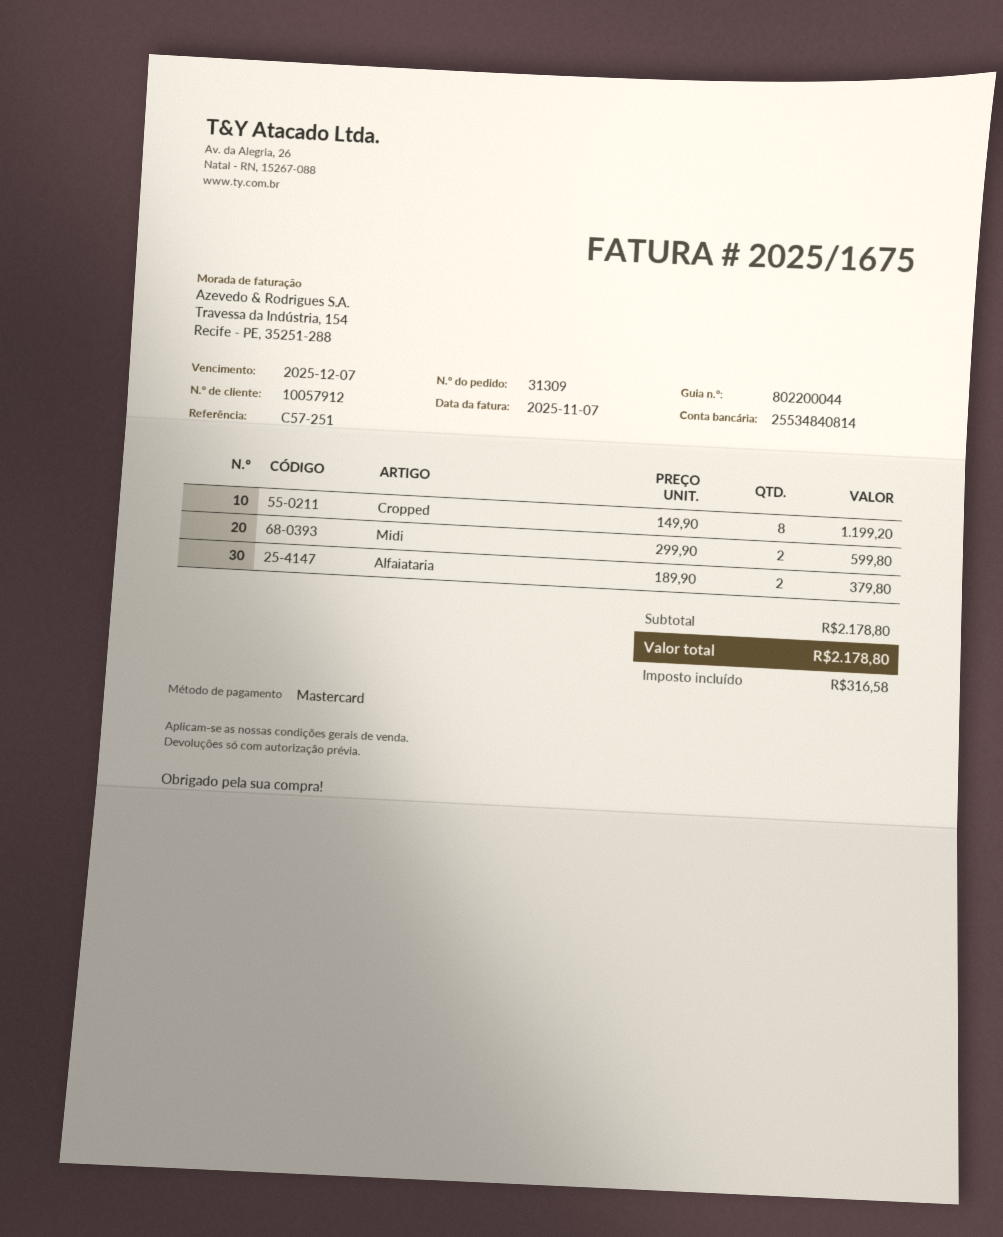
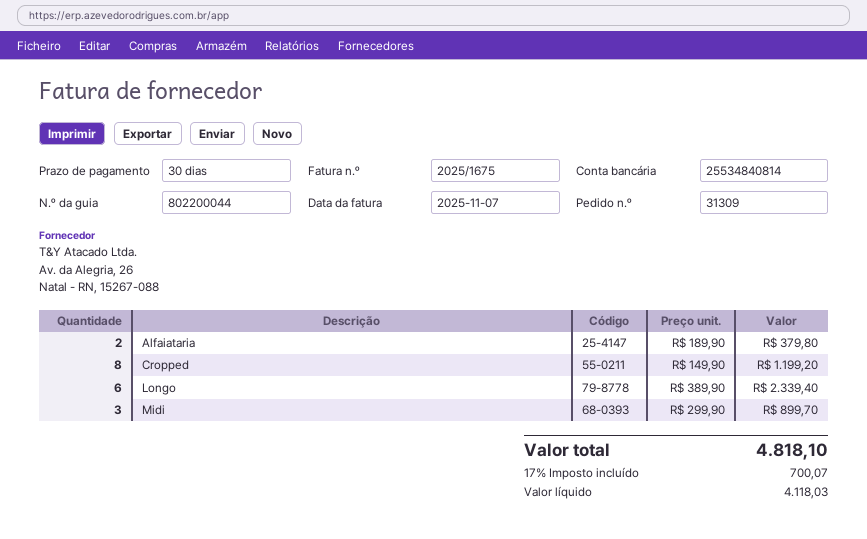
Midi: 2 x 299.90 = 599.80 -> 3 x 299.90 = 899.70
Longo: none -> 6 x 389.90 = 2339.40
tax: 316.58 -> 700.07
total: 2178.80 -> 4818.10

